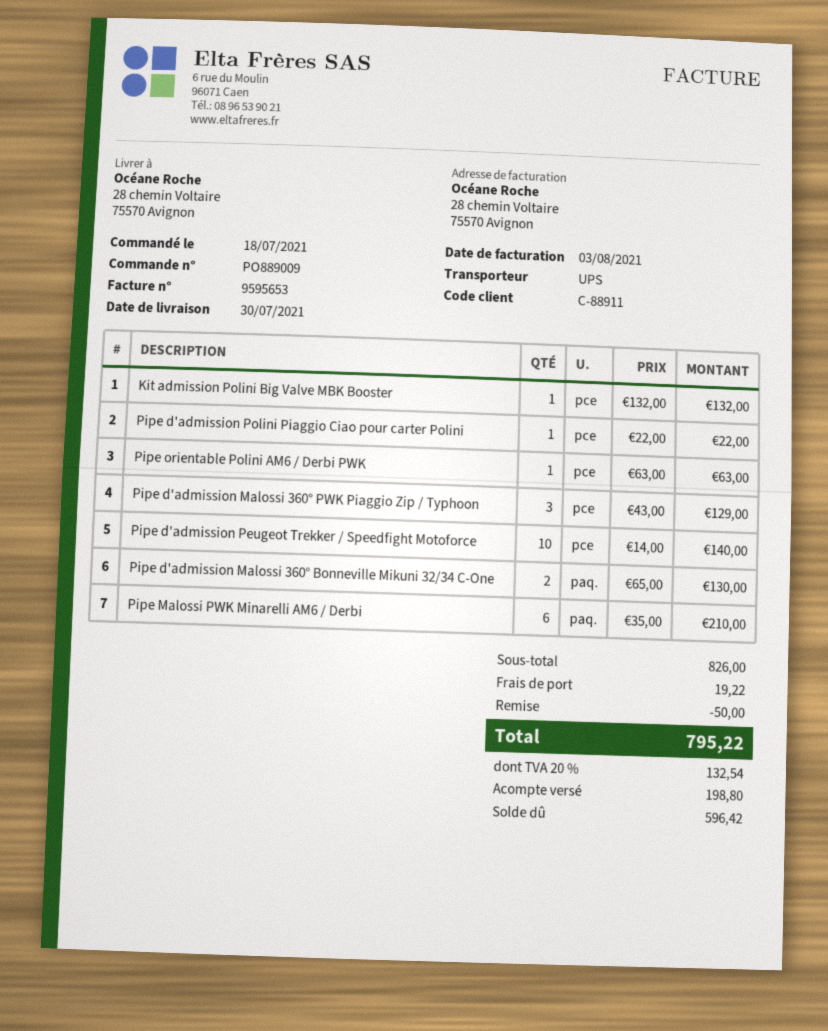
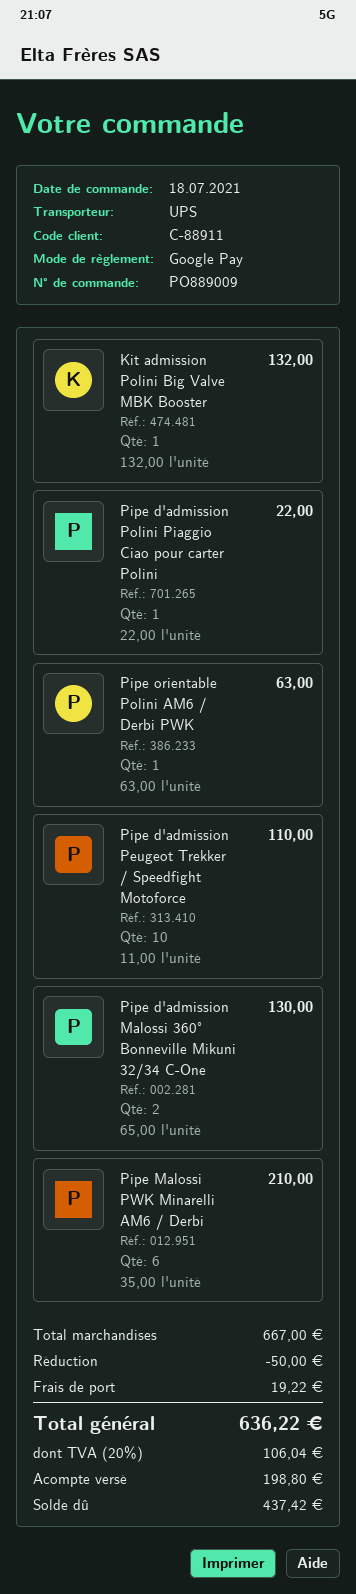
Pipe d'admission Malossi 360° PWK Piaggio Zip / Typhoon: 3 x 43.00 = 129.00 -> none
Pipe d'admission Peugeot Trekker / Speedfight Motoforce: 10 x 14.00 = 140.00 -> 10 x 11.00 = 110.00
subtotal: 826.00 -> 667.00
tax: 20% = 132.54 -> 20% = 106.04
total: 795.22 -> 636.22
balance: 596.42 -> 437.42

